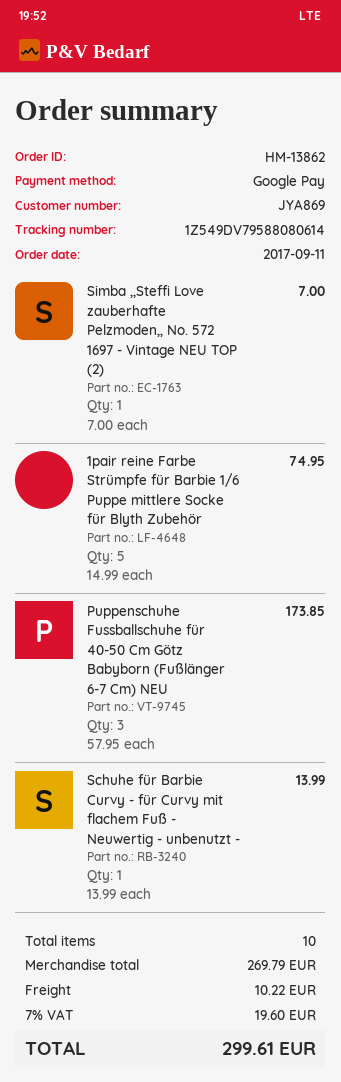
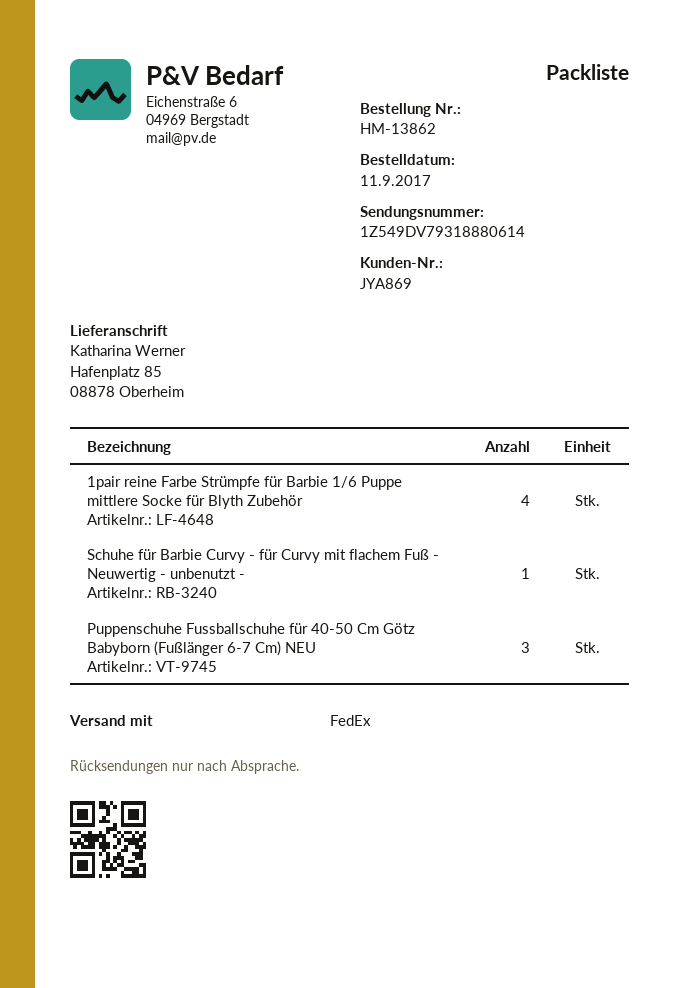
tracking number: 1Z549DV79588080614 -> 1Z549DV79318880614
Simba ,,Steffi Love zauberhafte Pelzmoden,, No. 572 1697 - Vintage NEU TOP (2): 1 -> none
1pair reine Farbe Strümpfe für Barbie 1/6 Puppe mittlere Socke für Blyth Zubehör: 5 -> 4

